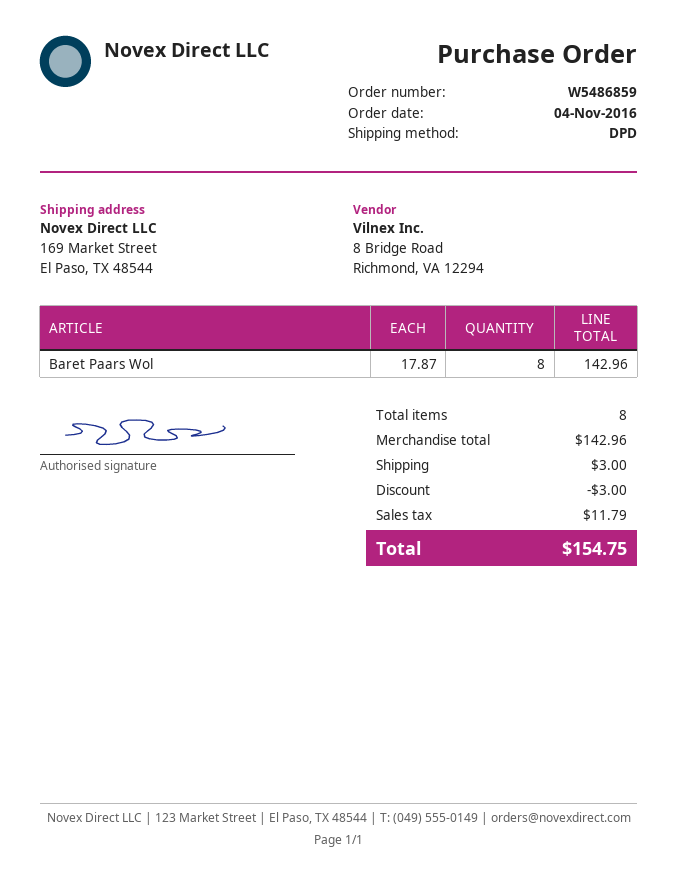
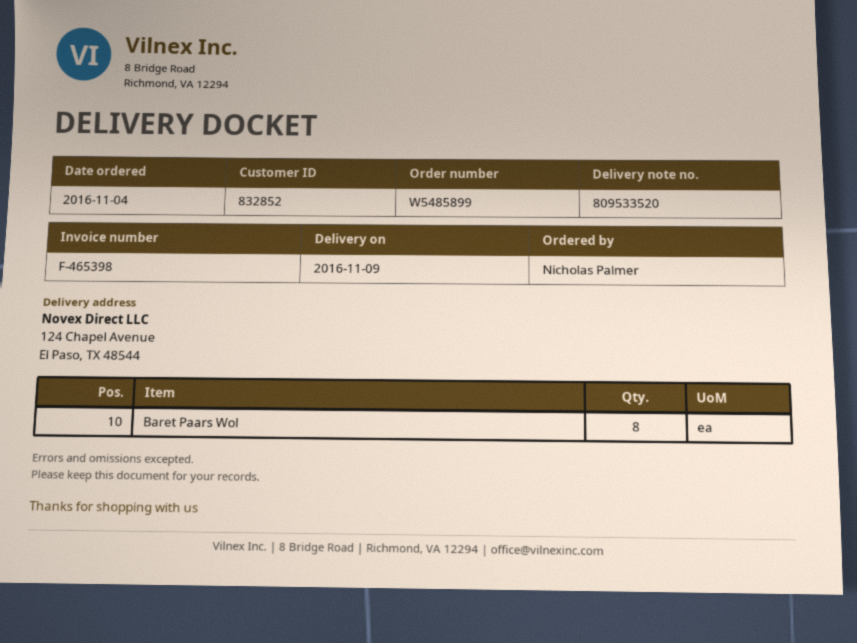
order number: W5486859 -> W5485899
ship to: 169 Market Street, El Paso, TX 48544 -> 124 Chapel Avenue, El Paso, TX 48544

